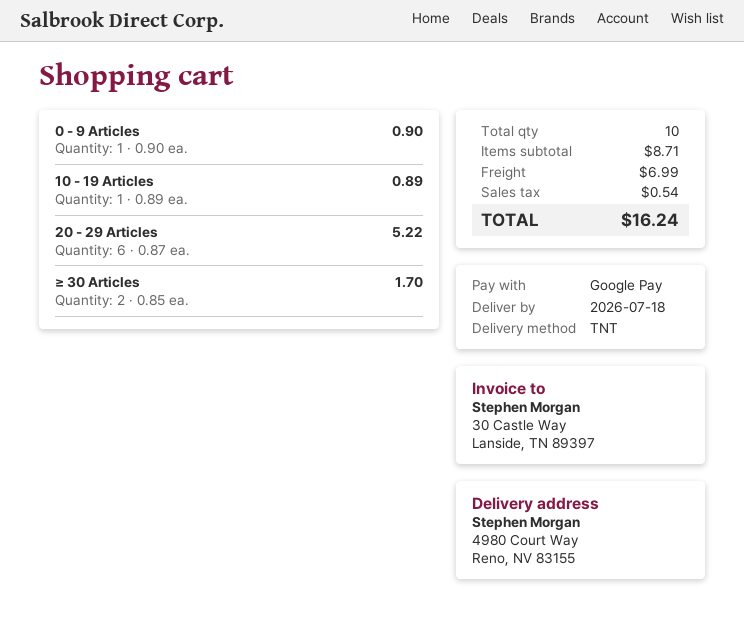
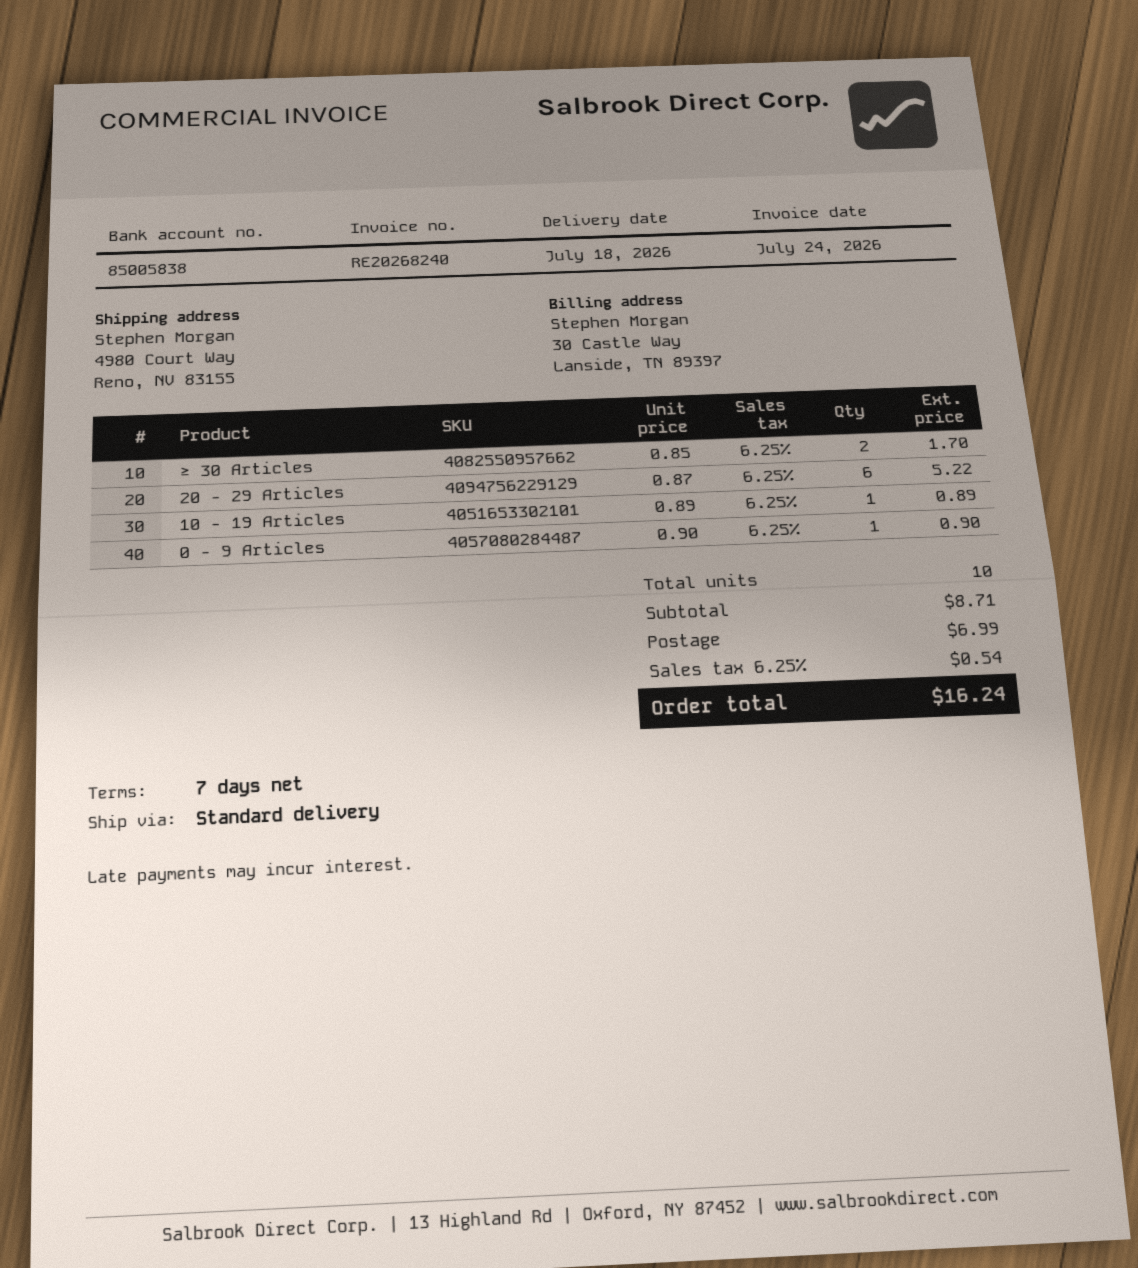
shipping method: TNT -> standard

